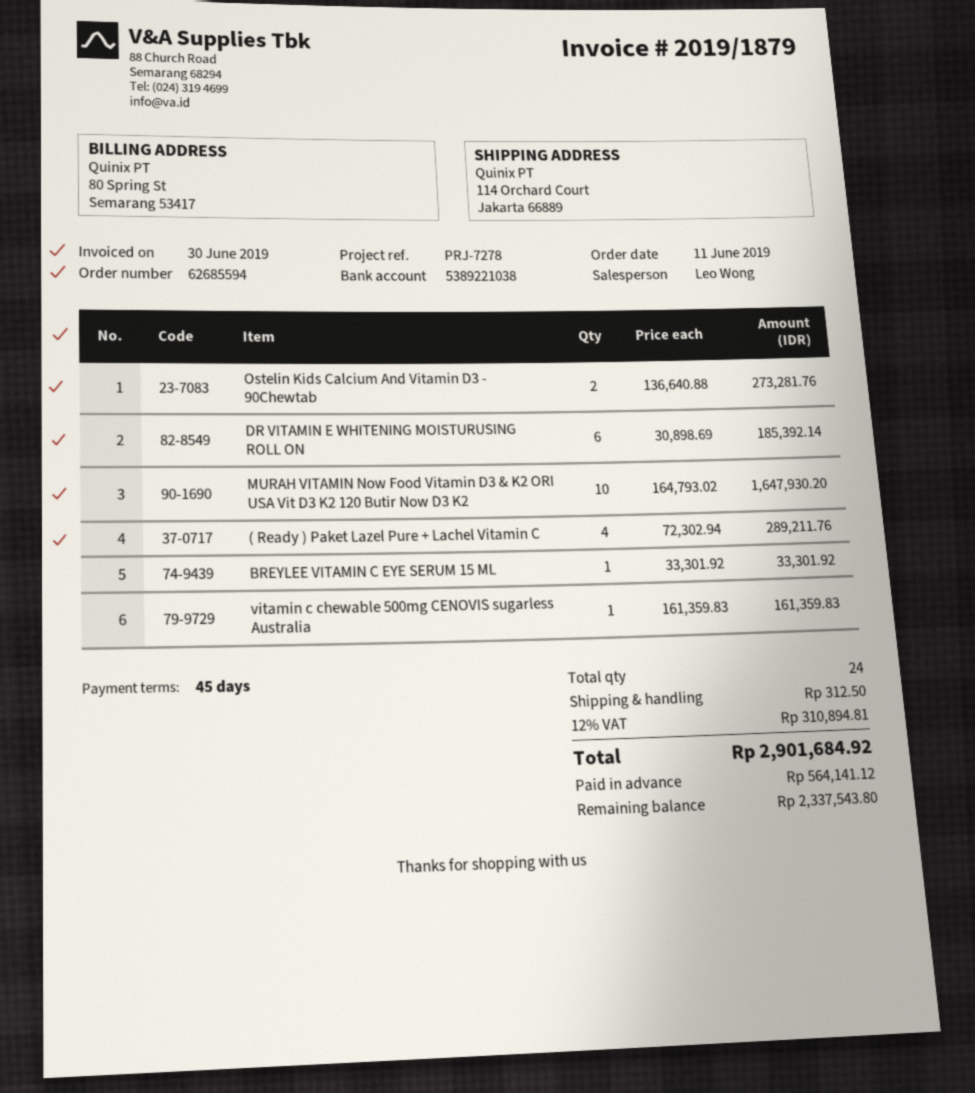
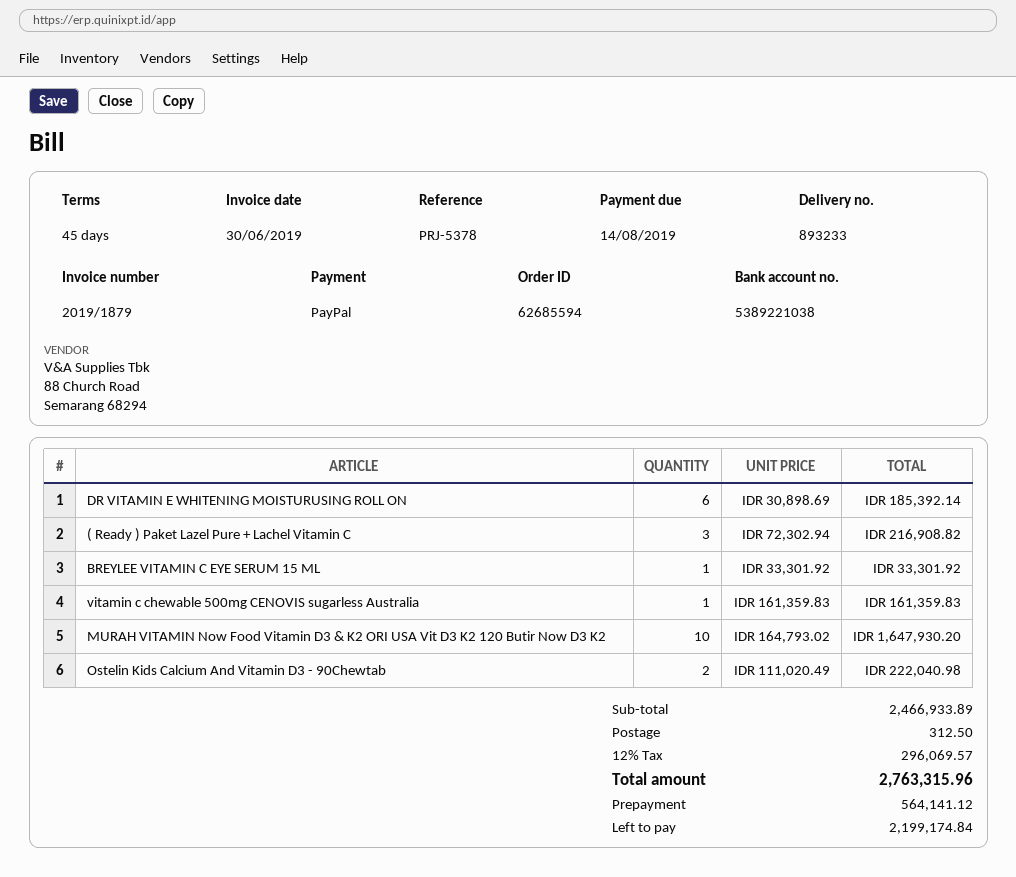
reference: PRJ-7278 -> PRJ-5378
Ostelin Kids Calcium And Vitamin D3 - 90Chewtab: 2 x 136640.88 = 273281.76 -> 2 x 111020.49 = 222040.98
( Ready ) Paket Lazel Pure + Lachel Vitamin C: 4 x 72302.94 = 289211.76 -> 3 x 72302.94 = 216908.82
tax: 12% = 310894.81 -> 12% = 296069.57
total: 2901684.92 -> 2763315.96
balance: 2337543.80 -> 2199174.84

